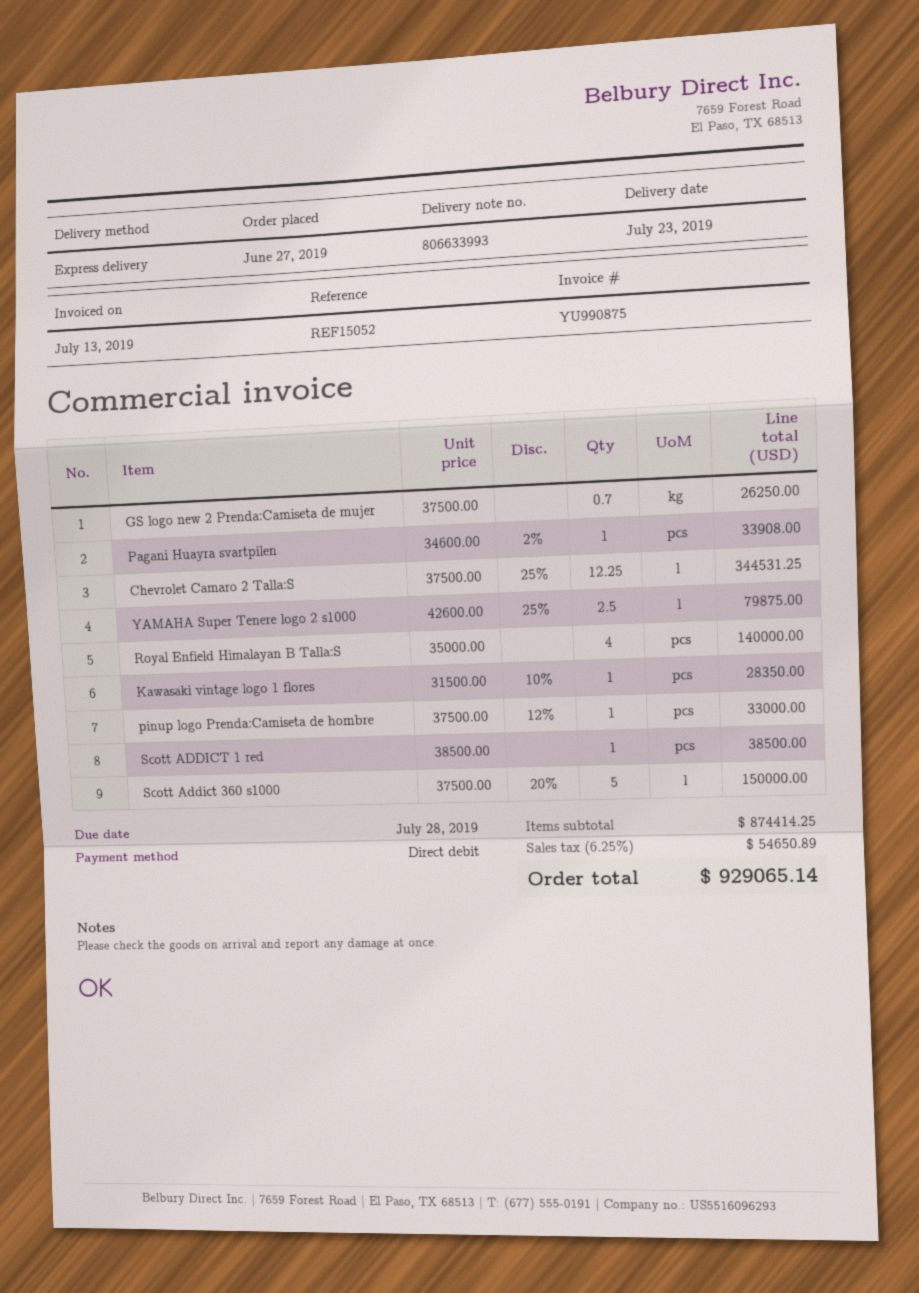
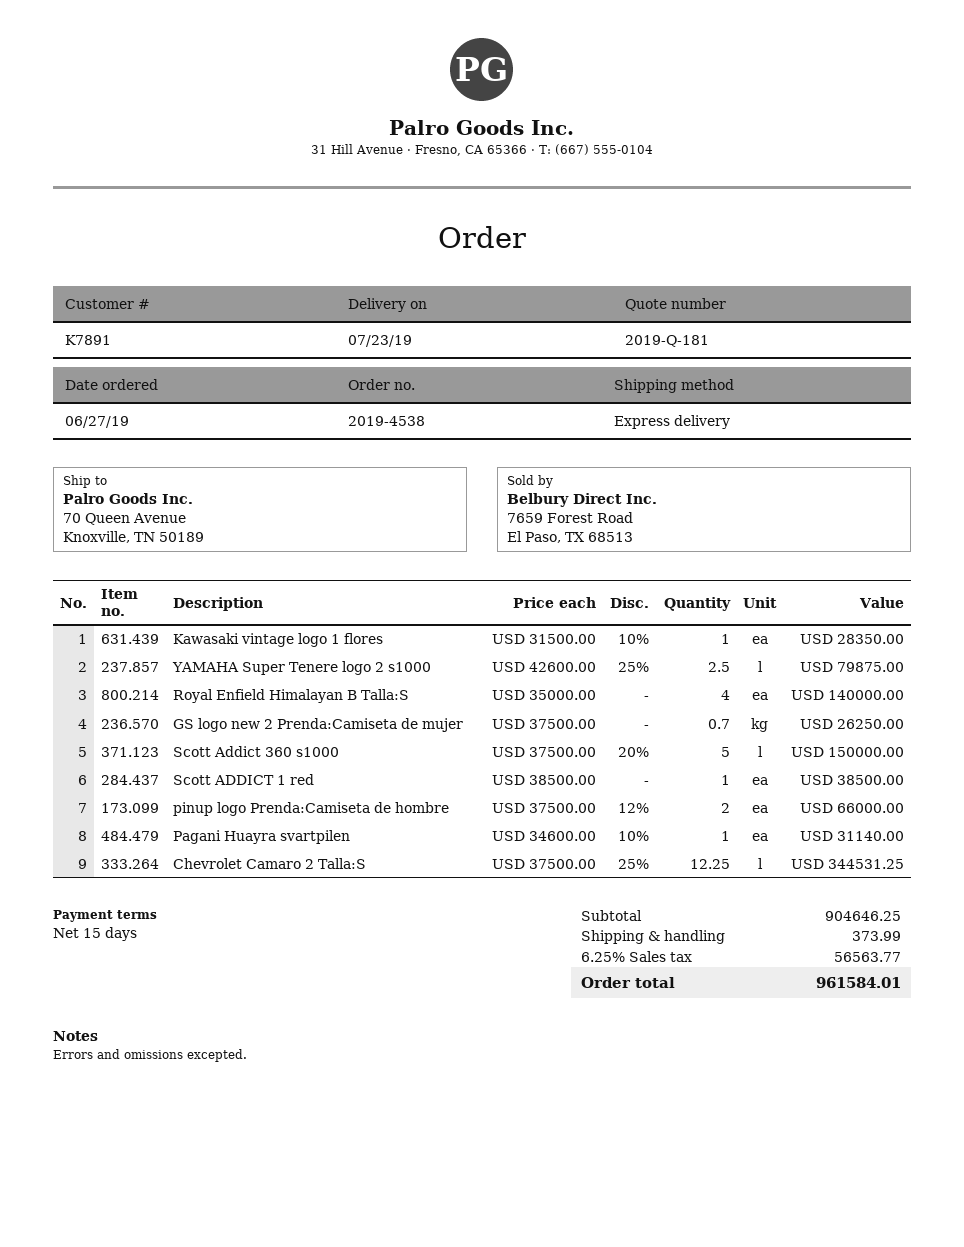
Pagani Huayra svartpilen: 1 x 34600.00 - 2% = 33908.00 -> 1 x 34600.00 - 10% = 31140.00
pinup logo Prenda:Camiseta de hombre: 1 x 37500.00 - 12% = 33000.00 -> 2 x 37500.00 - 12% = 66000.00
subtotal: 874414.25 -> 904646.25
shipping: none -> 373.99
tax: 6.25% = 54650.89 -> 6.25% = 56563.77
total: 929065.14 -> 961584.01

